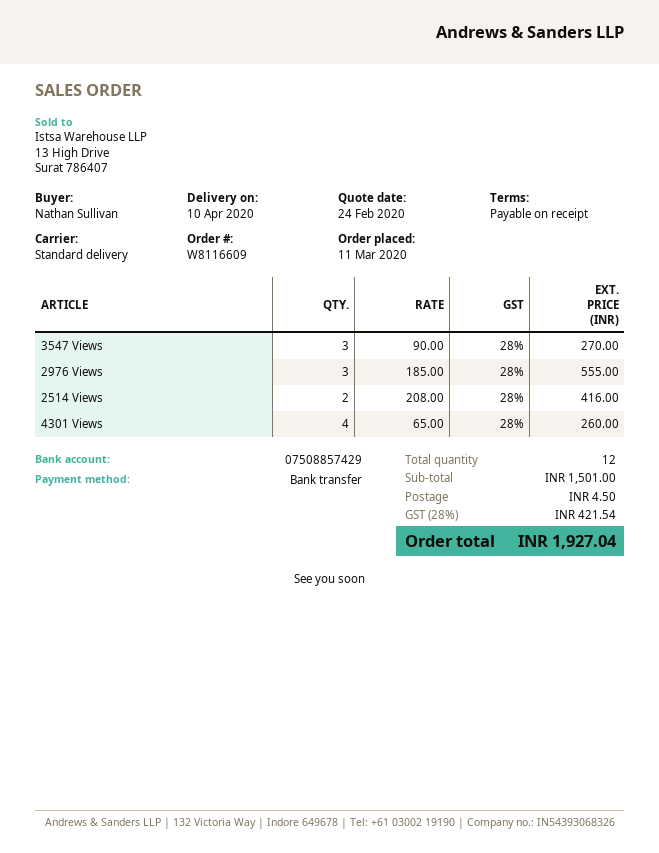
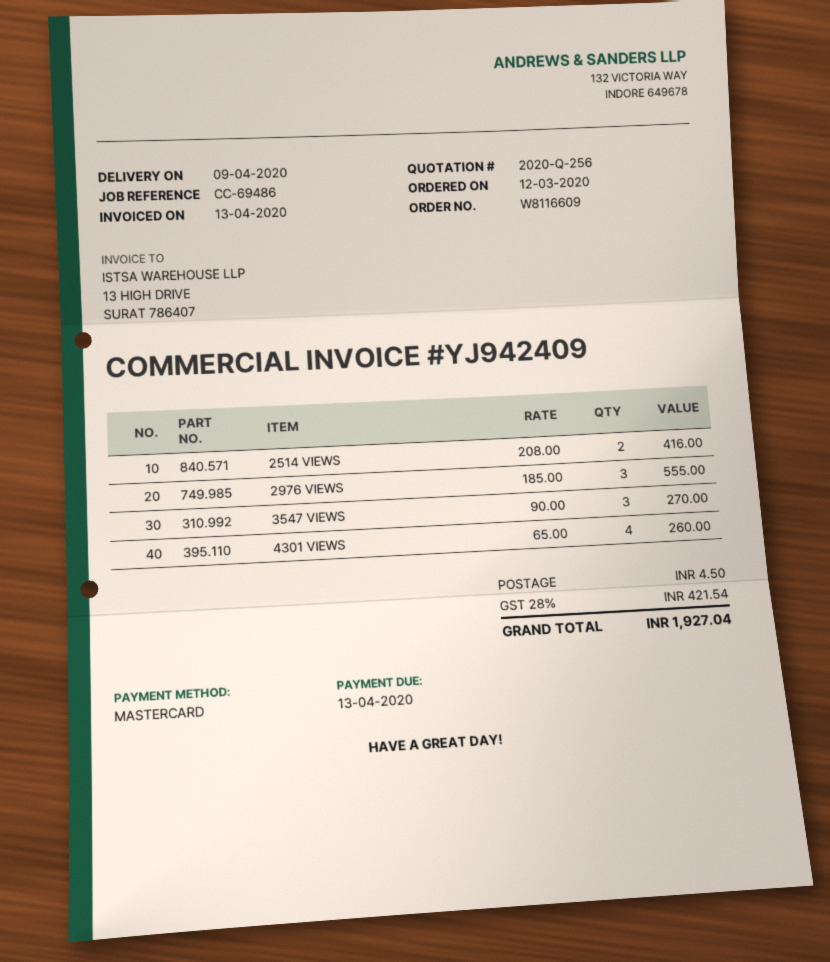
order date: 2020-03-11 -> 2020-03-12
delivery date: 2020-04-10 -> 2020-04-09
payment method: bank transfer -> Mastercard

